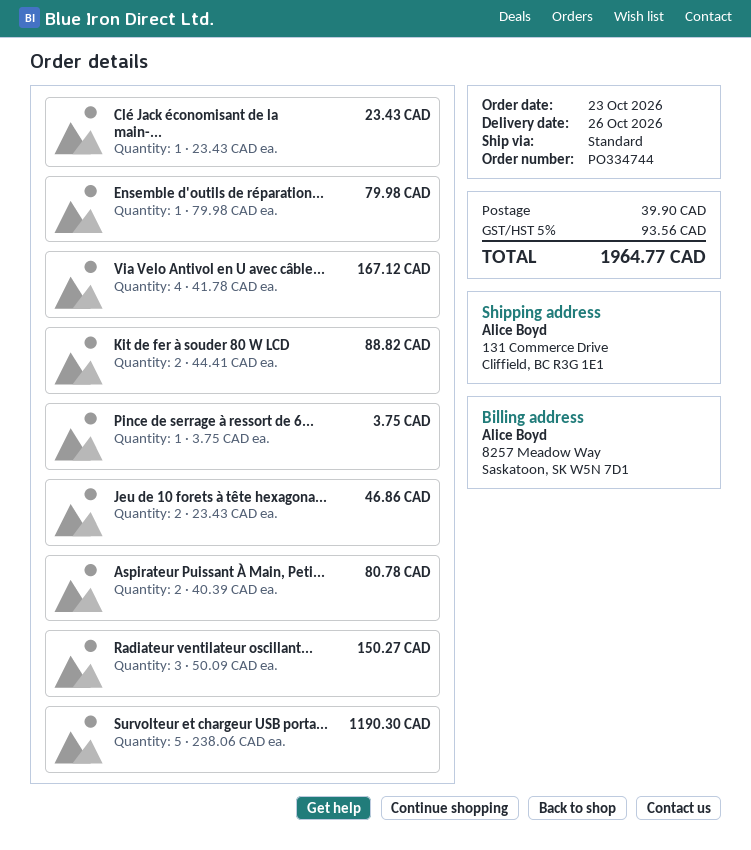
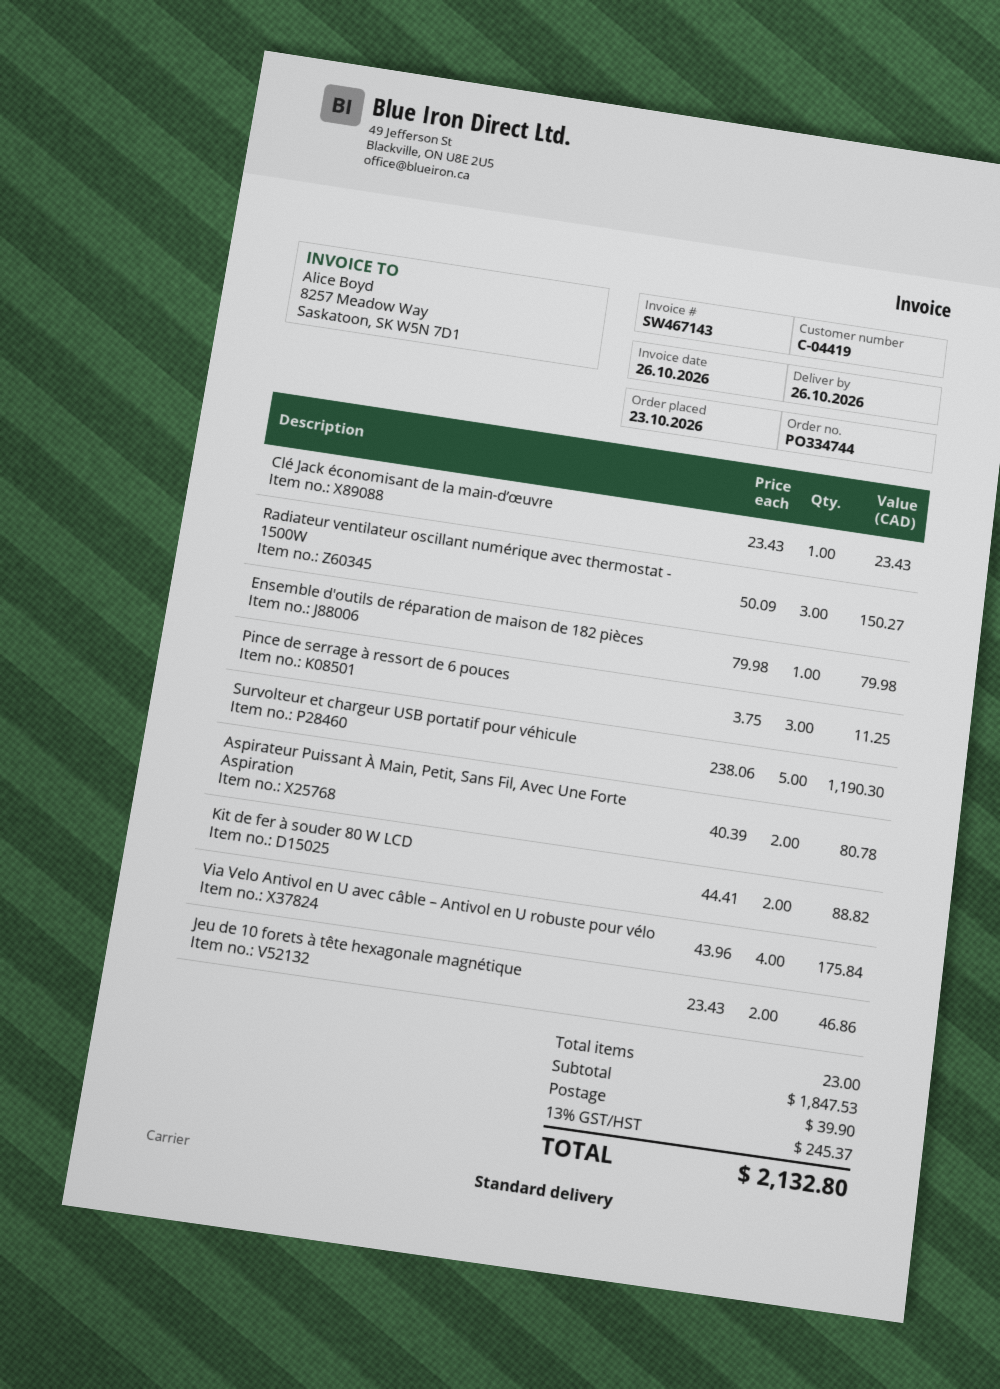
Via Velo Antivol en U avec câble...: 4 x 41.78 = 167.12 -> 4 x 43.96 = 175.84
Pince de serrage à ressort de 6...: 1 x 3.75 = 3.75 -> 3 x 3.75 = 11.25
tax: 5% = 93.56 -> 13% = 245.37
total: 1964.77 -> 2132.80

